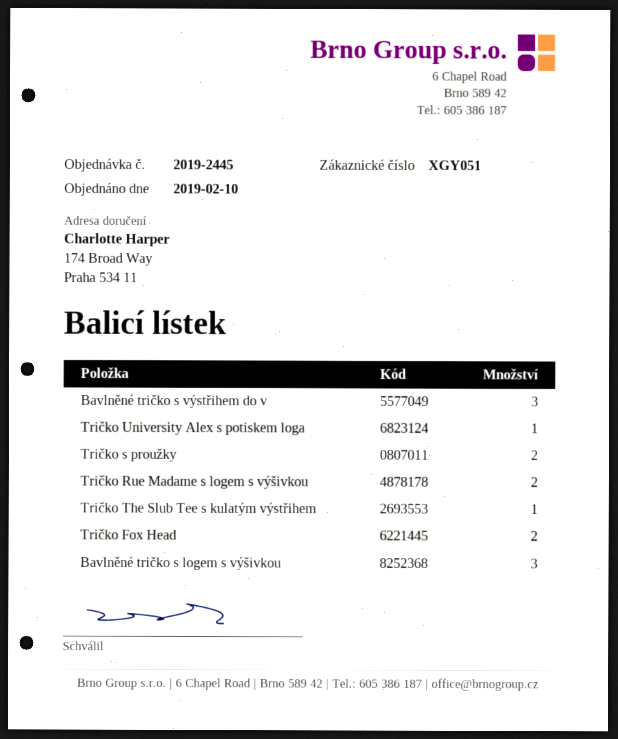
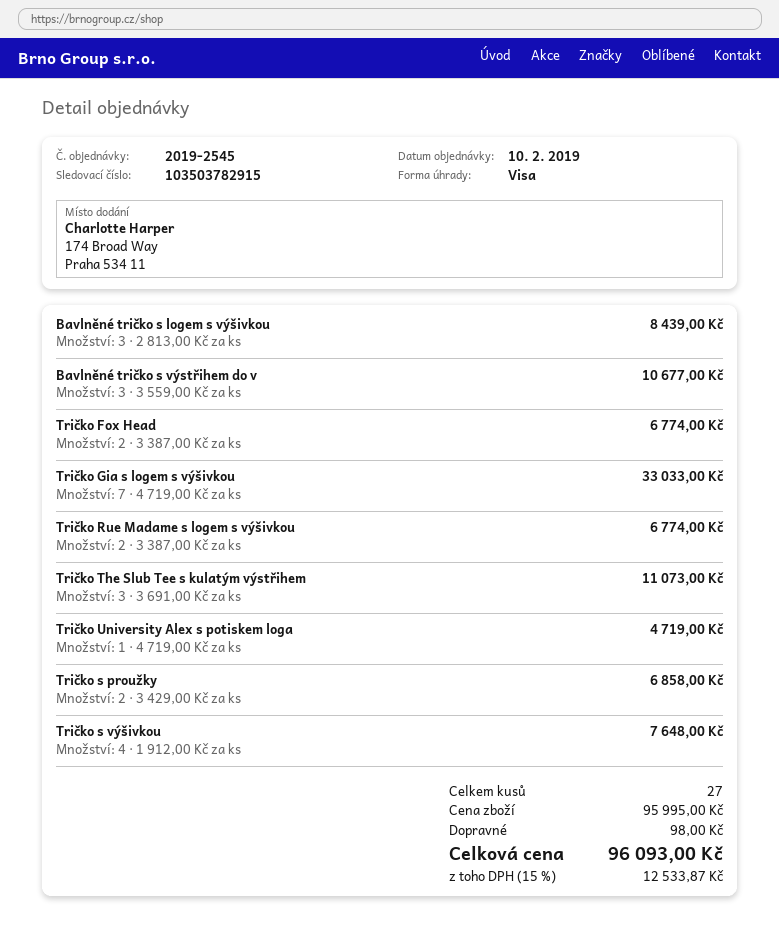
order number: 2019-2445 -> 2019-2545
Tričko The Slub Tee s kulatým výstřihem: 1 -> 3
Tričko Gia s logem s výšivkou: none -> 7
Tričko s výšivkou: none -> 4

